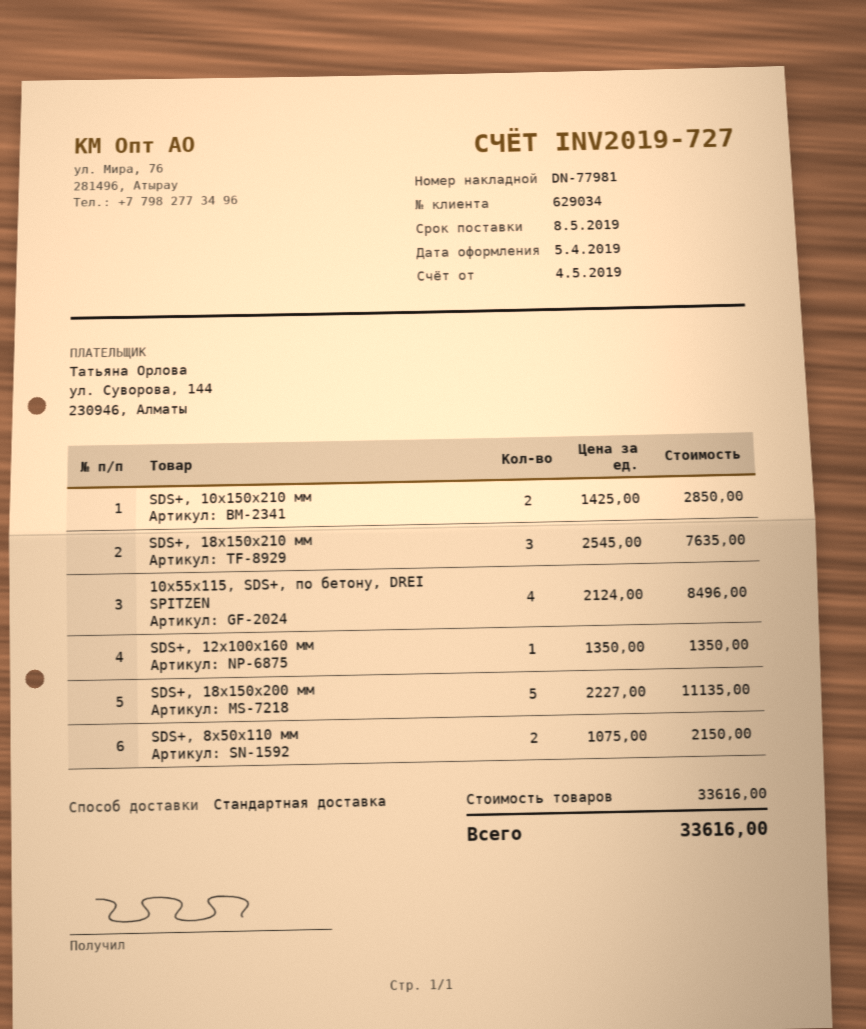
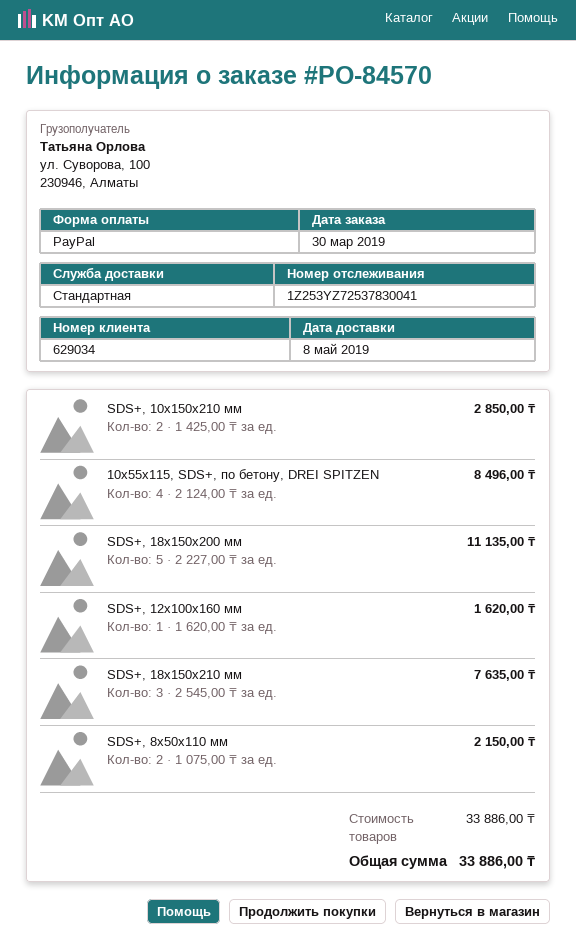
order date: 2019-04-05 -> 2019-03-30
SDS+, 12x100х160 мм: 1 x 1350.00 = 1350.00 -> 1 x 1620.00 = 1620.00
subtotal: 33616.00 -> 33886.00
total: 33616.00 -> 33886.00

